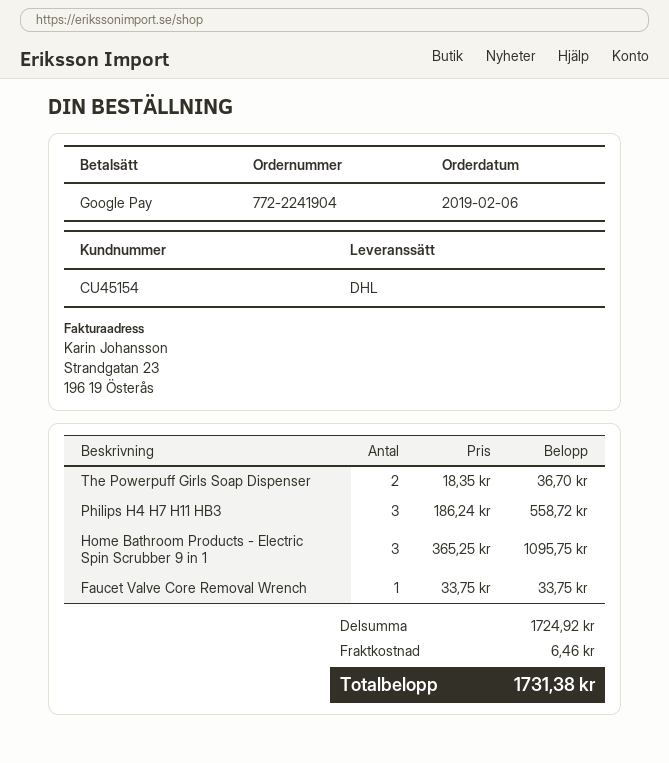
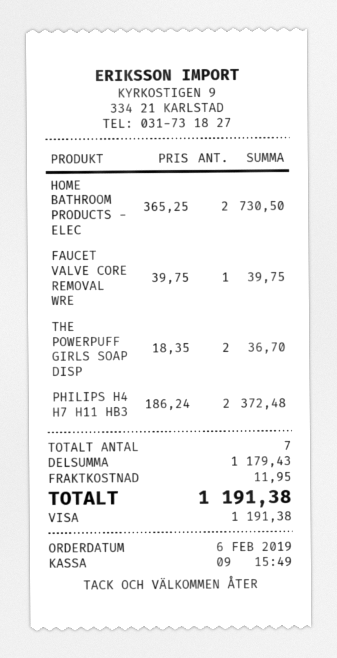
payment method: Google Pay -> Visa
Philips H4 H7 H11 HB3: 3 x 186.24 = 558.72 -> 2 x 186.24 = 372.48
Home Bathroom Products - Electric Spin Scrubber 9 in 1: 3 x 365.25 = 1095.75 -> 2 x 365.25 = 730.50
Faucet Valve Core Removal Wrench: 1 x 33.75 = 33.75 -> 1 x 39.75 = 39.75
subtotal: 1724.92 -> 1179.43
shipping: 6.46 -> 11.95
total: 1731.38 -> 1191.38

